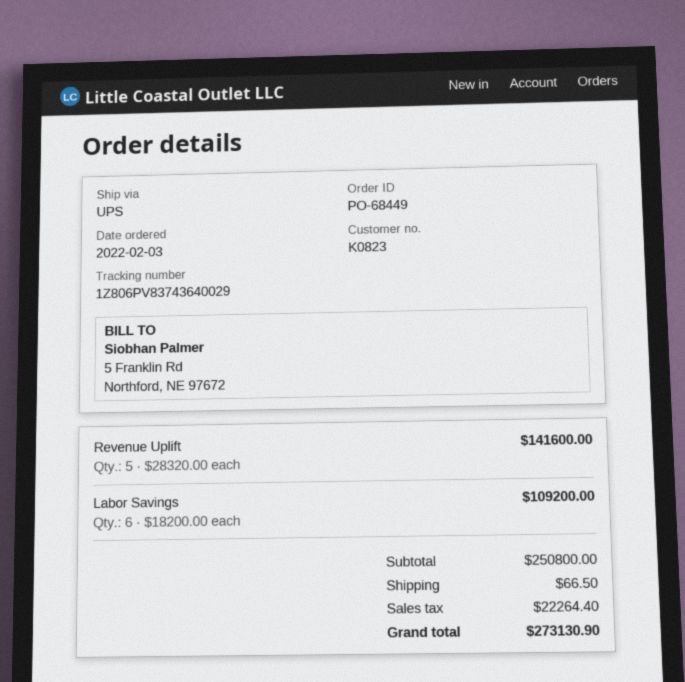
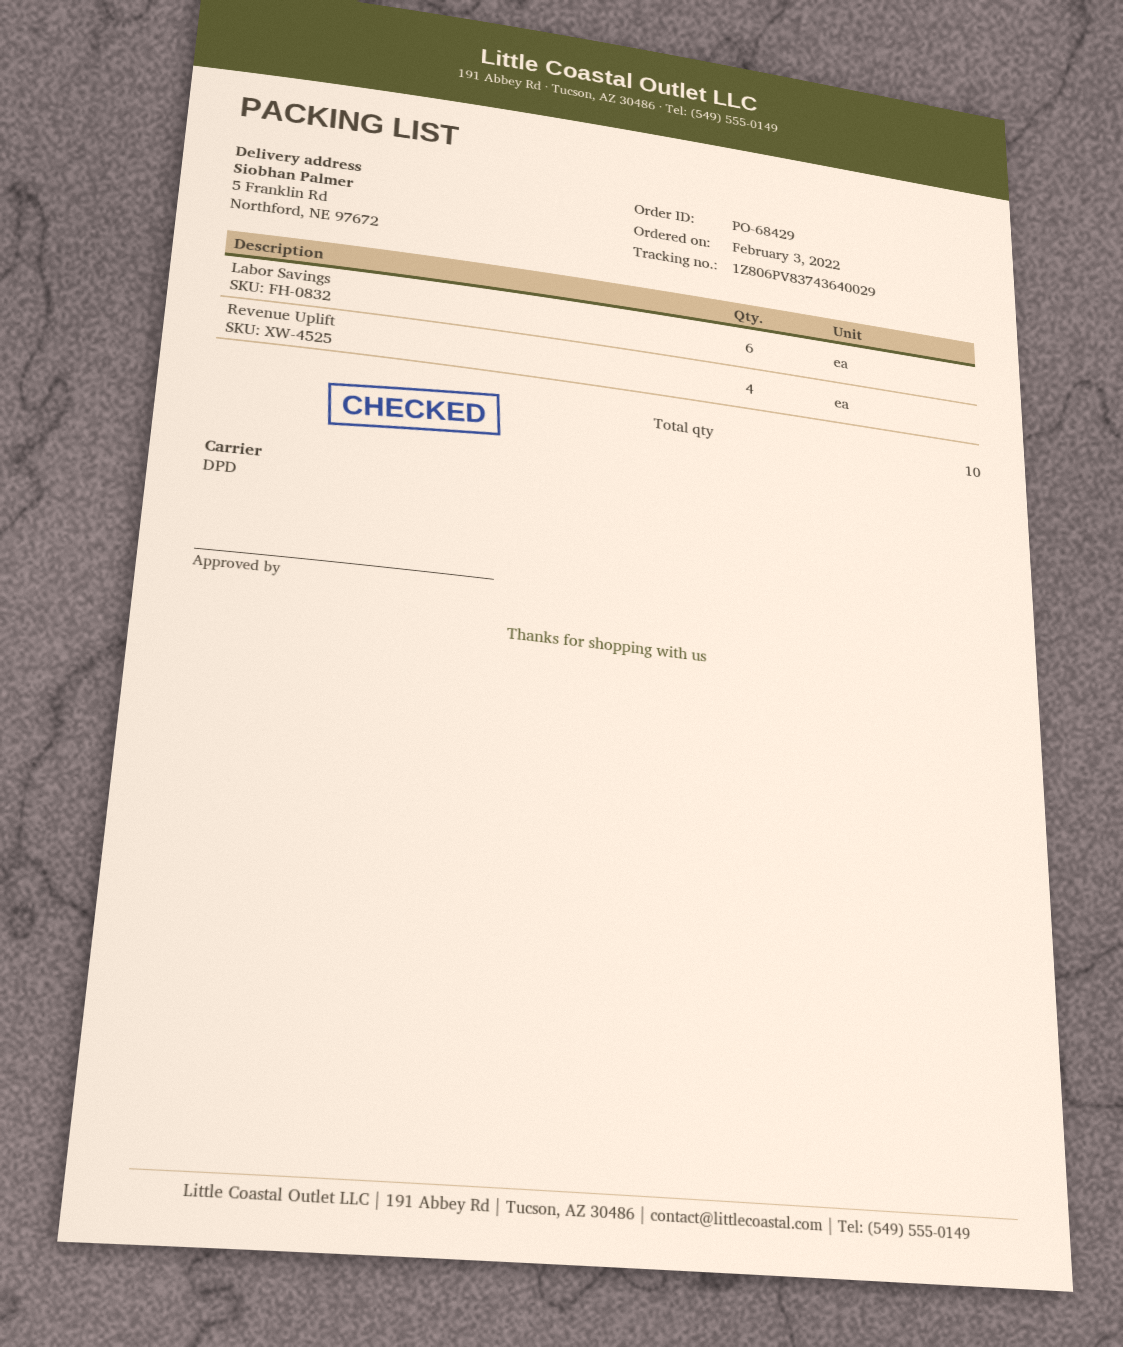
order number: PO-68449 -> PO-68429
shipping method: UPS -> DPD
Revenue Uplift: 5 -> 4

